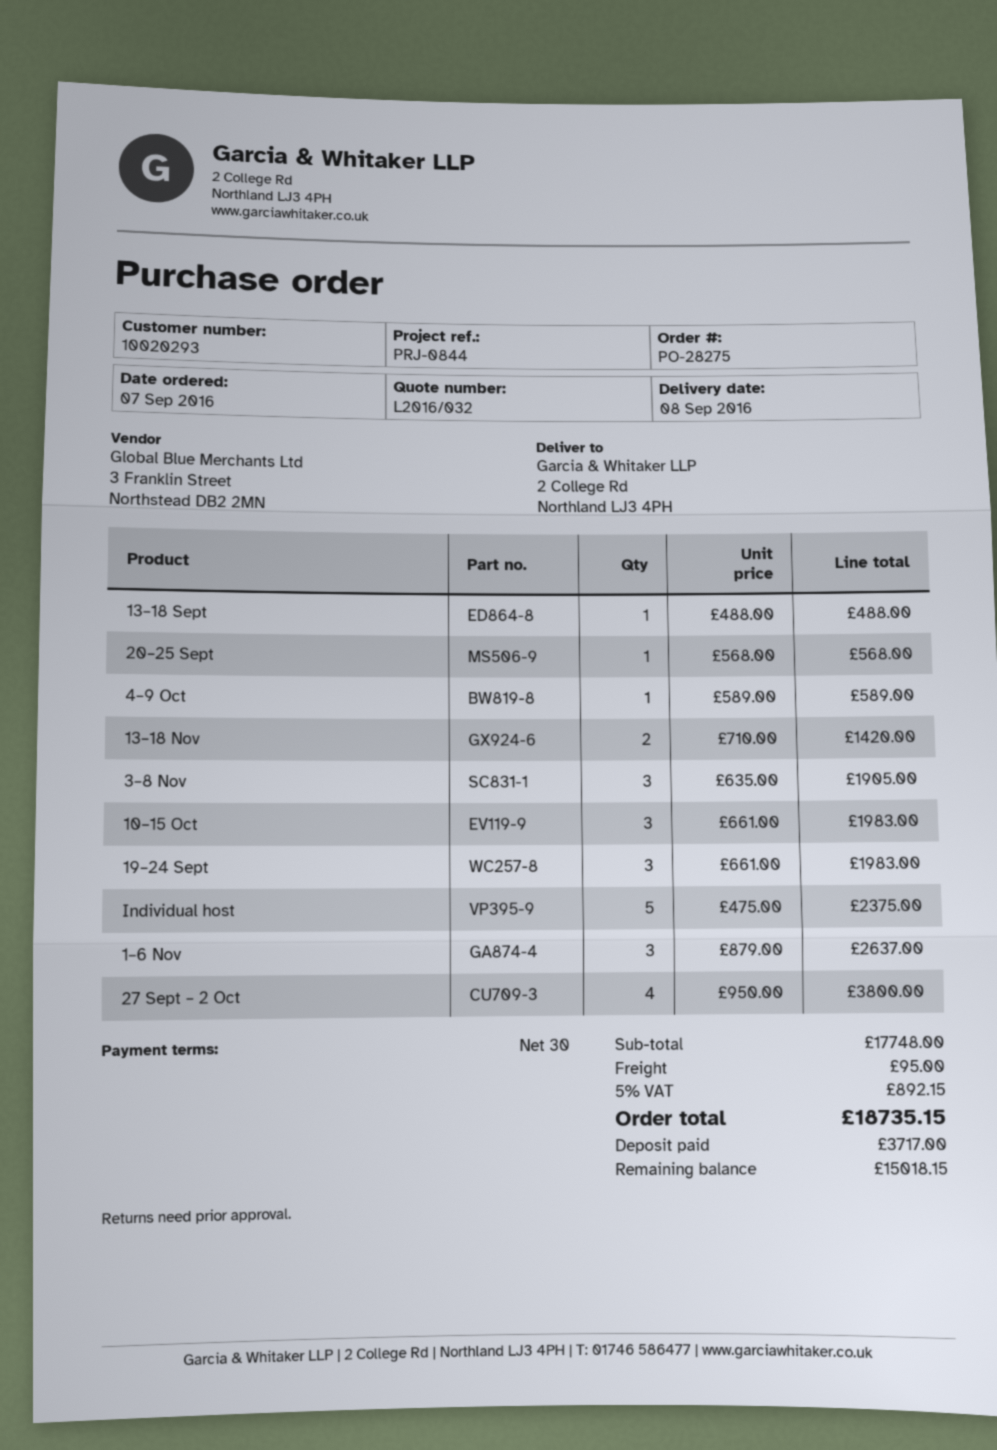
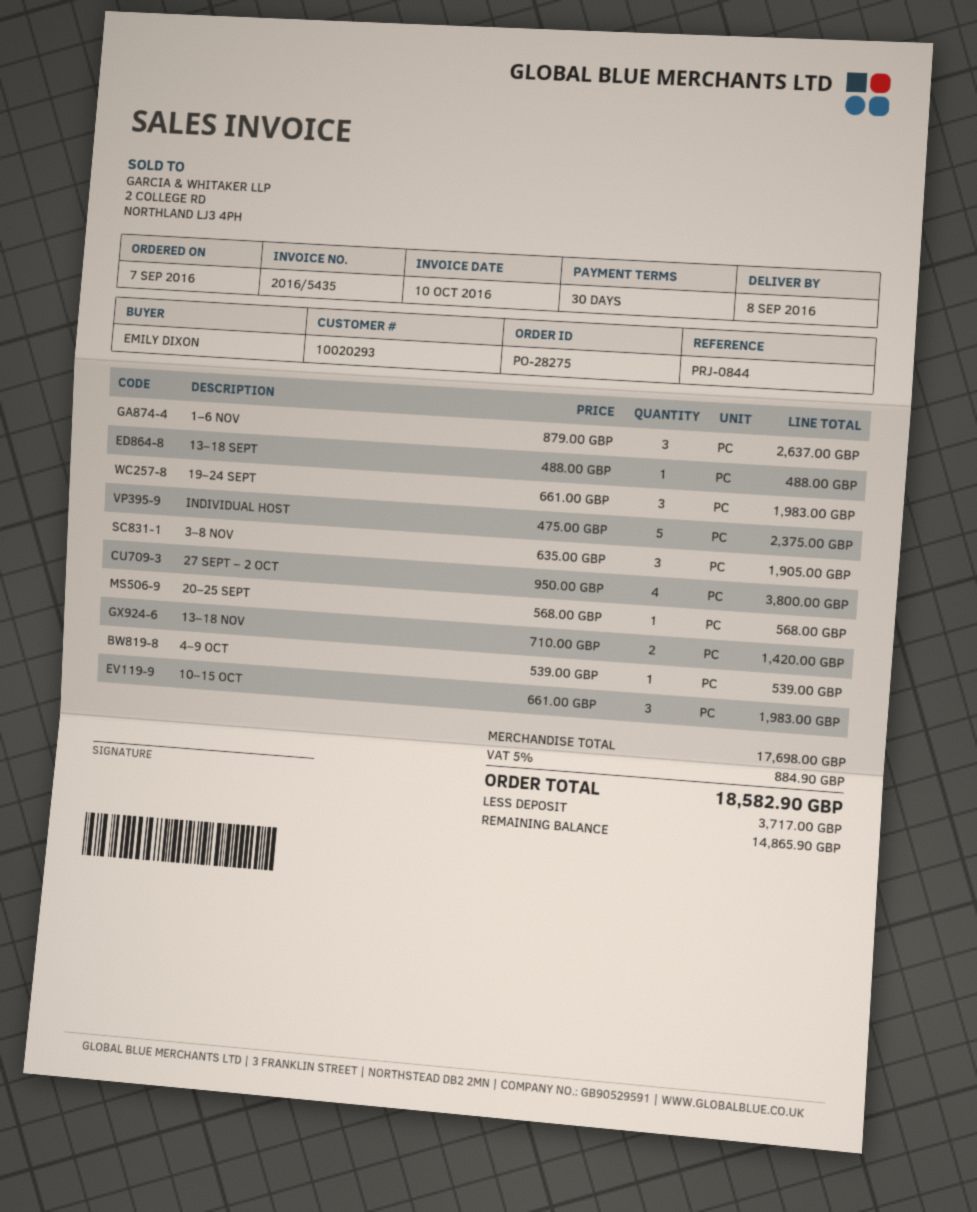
4–9 Oct: 1 x 589.00 = 589.00 -> 1 x 539.00 = 539.00
subtotal: 17748.00 -> 17698.00
shipping: 95.00 -> none
tax: 5% = 892.15 -> 5% = 884.90
total: 18735.15 -> 18582.90
balance: 15018.15 -> 14865.90

